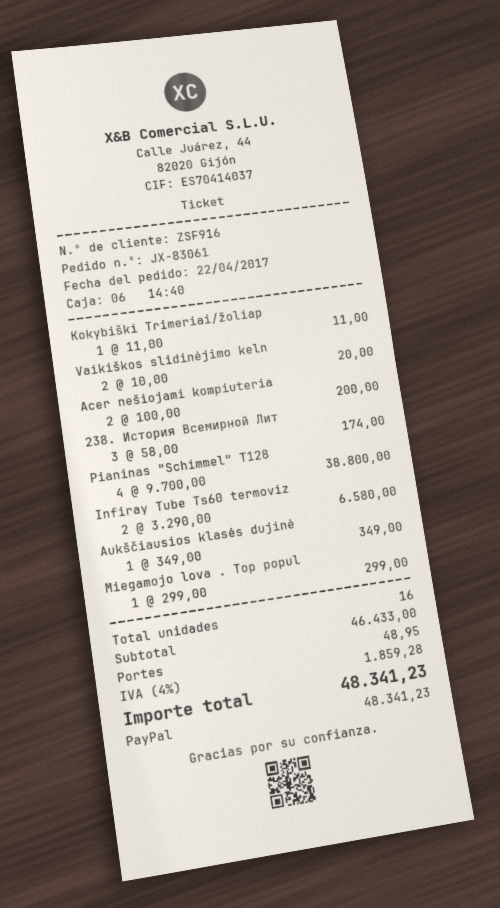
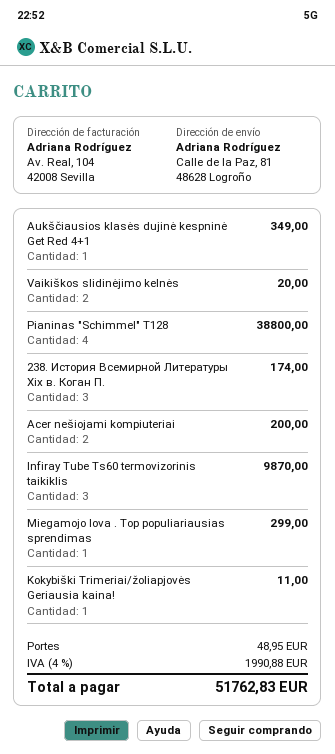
Infiray Tube Ts60 termoviz: 2 for 6580.00 -> 3 for 9870.00
tax: 4% = 1859.28 -> 4% = 1990.88
total: 48341.23 -> 51762.83

